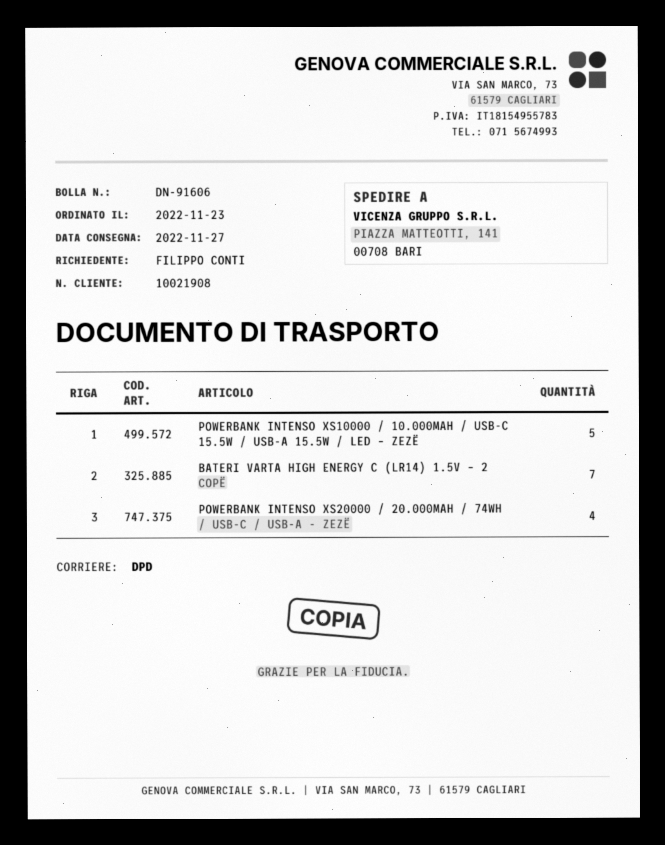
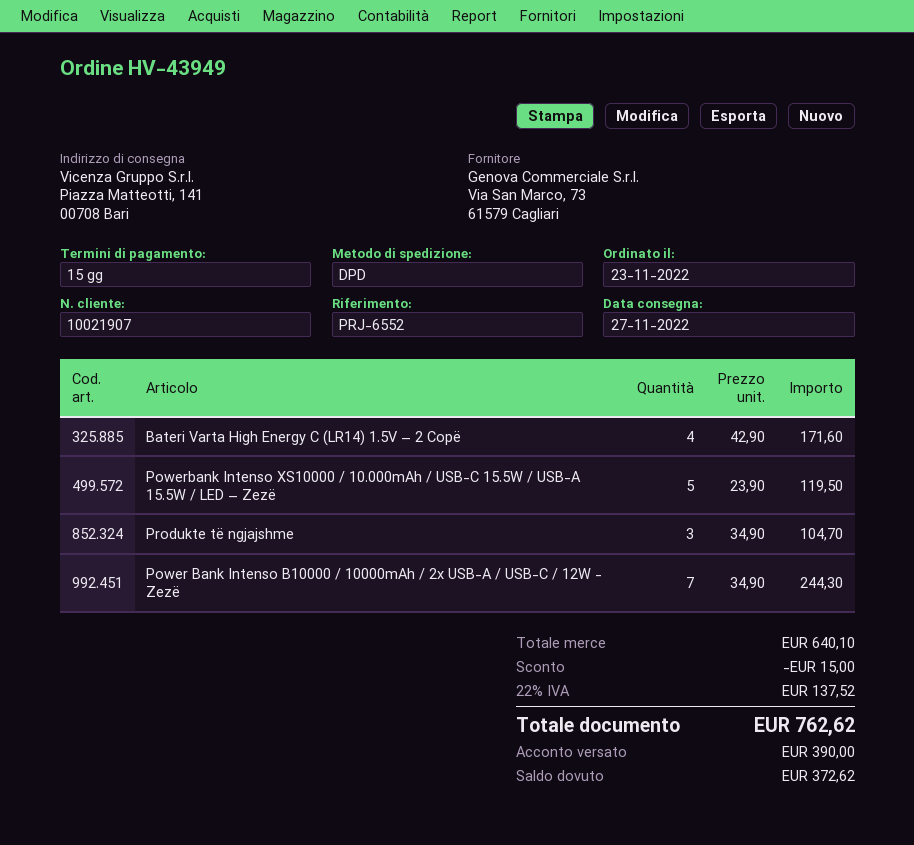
customer number: 10021908 -> 10021907
BATERI VARTA HIGH ENERGY C (LR14) 1.5V – 2 COPË: 7 -> 4
POWERBANK INTENSO XS20000 / 20.000MAH / 74WH / USB-C / USB-A - ZEZË: 4 -> none
Produkte të ngjajshme: none -> 3
Power Bank Intenso B10000 / 10000mAh / 2x USB-A / USB-C / 12W - Zezë: none -> 7

